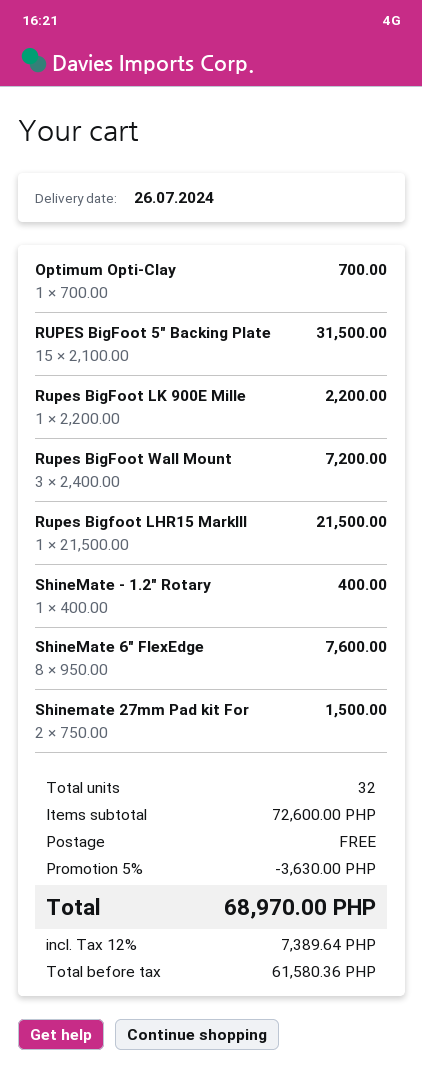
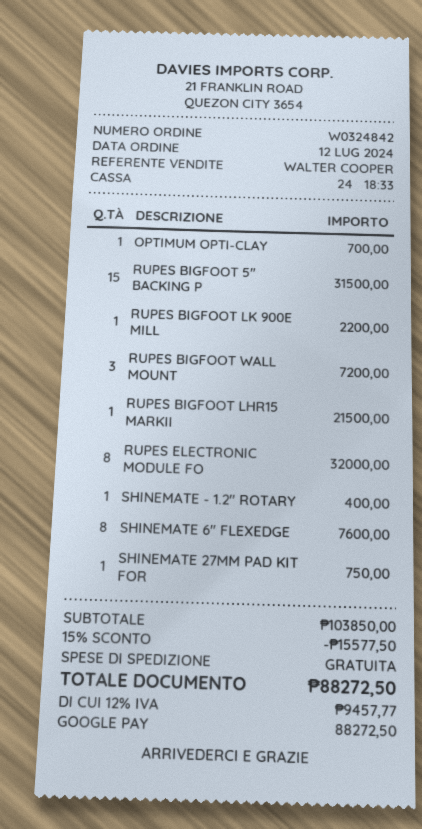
Shinemate 27mm Pad kit For: 2 for 1500.00 -> 1 for 750.00
RUPES ELECTRONIC MODULE FO: none -> 8 for 32000.00
subtotal: 72600.00 -> 103850.00
discount: 5% = 3630.00 -> 15% = 15577.50
tax: 12% = 7389.64 -> 12% = 9457.77
total: 68970.00 -> 88272.50

